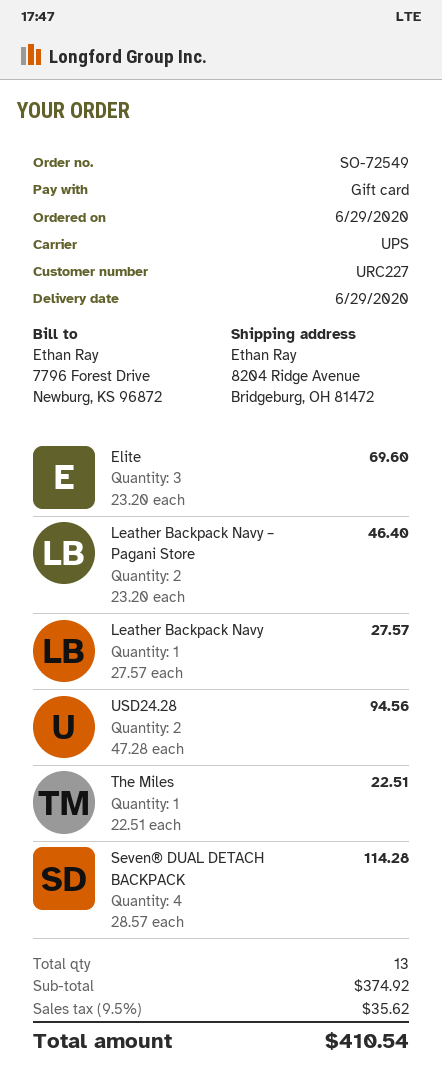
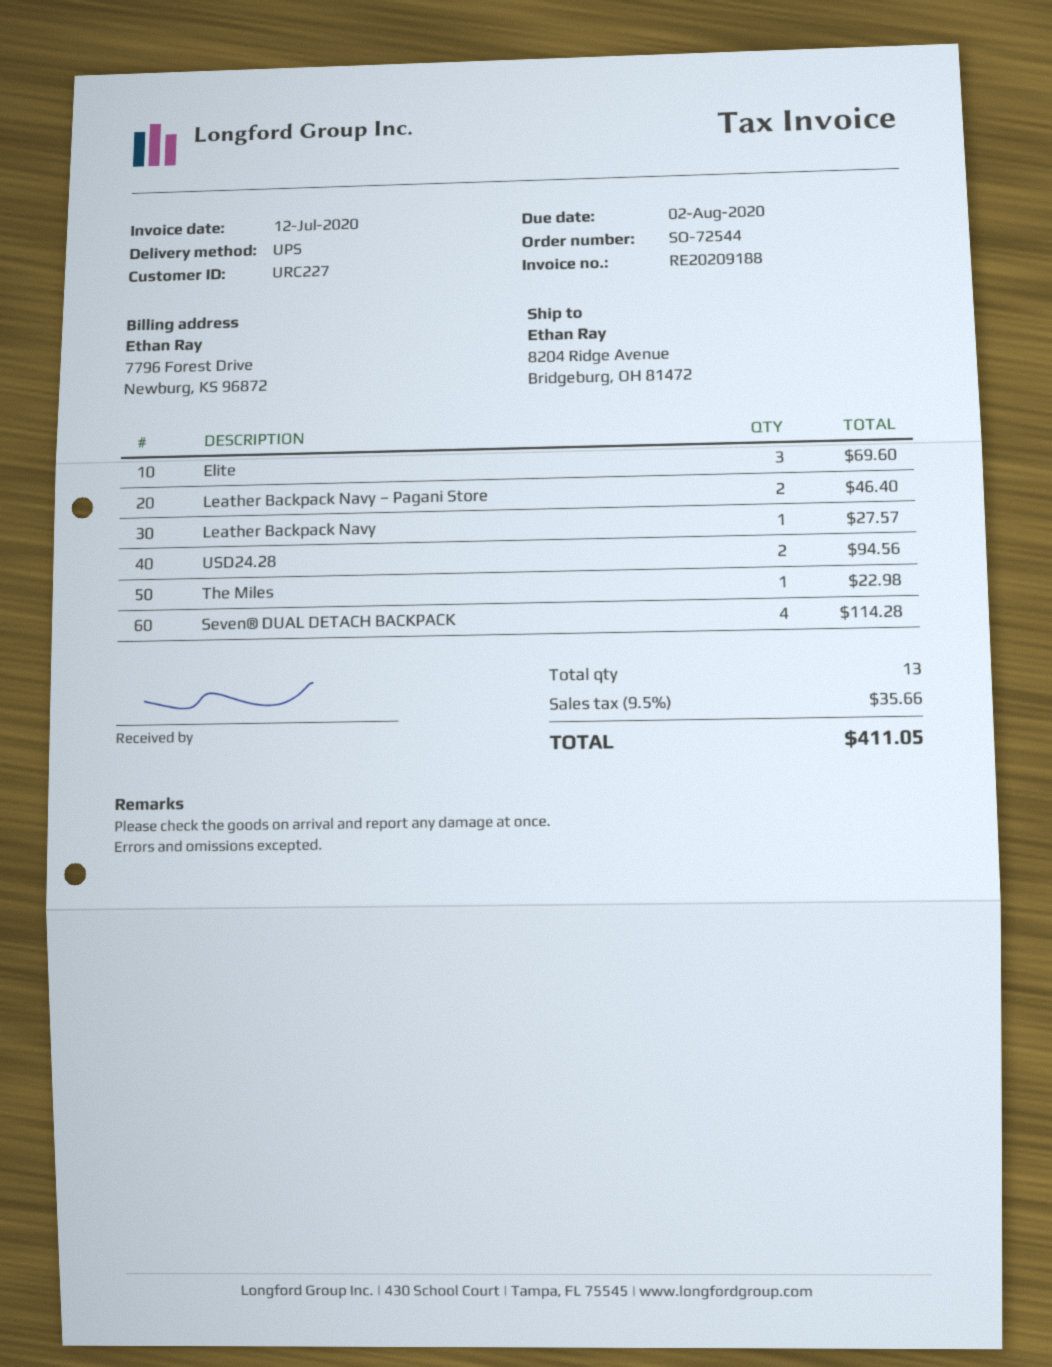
order number: SO-72549 -> SO-72544
The Miles: 1 for 22.51 -> 1 for 22.98
tax: 9.5% = 35.62 -> 9.5% = 35.66
total: 410.54 -> 411.05

